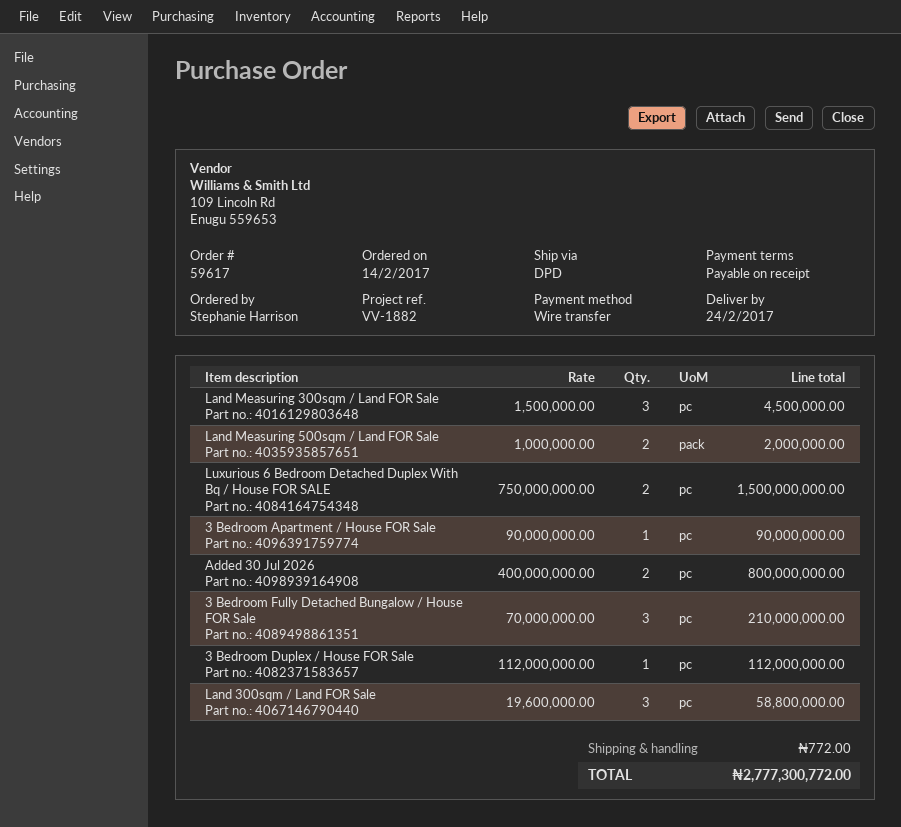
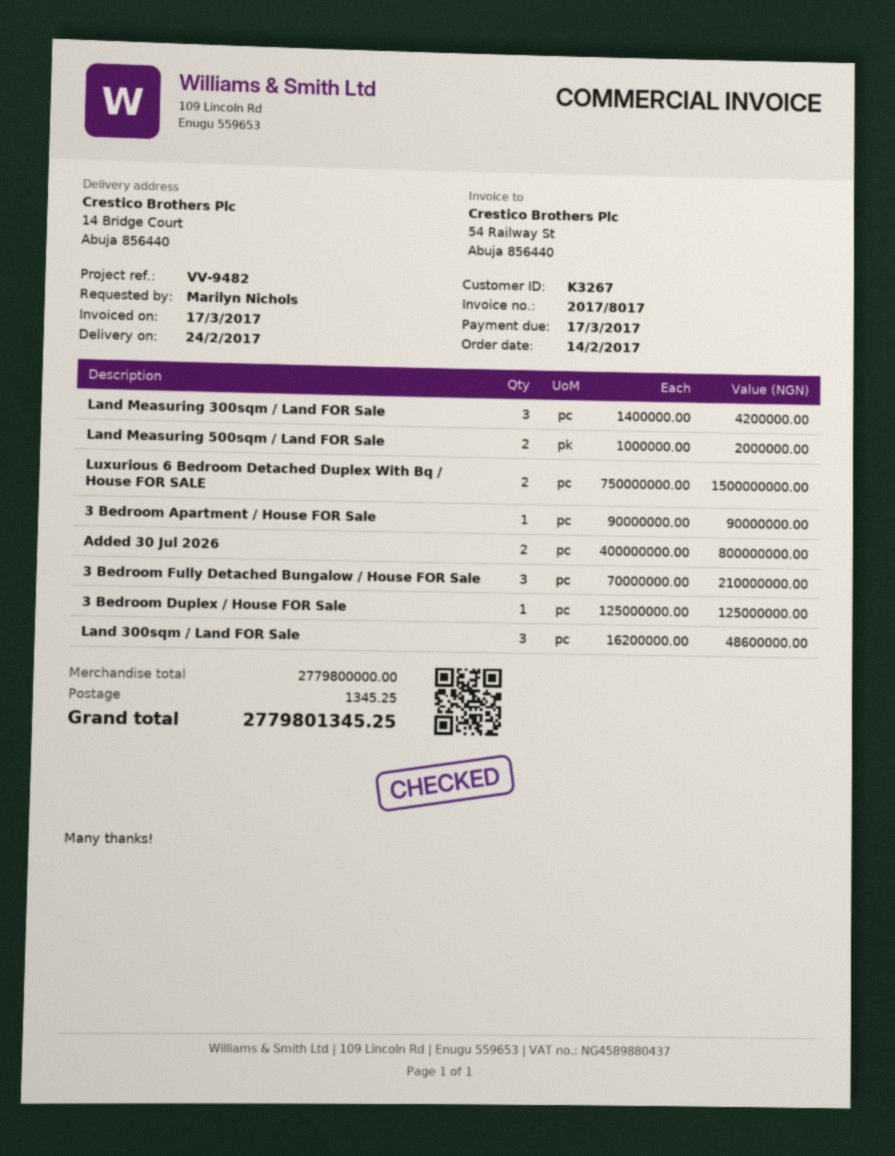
reference: VV-1882 -> VV-9482
ordered by: Stephanie Harrison -> Marilyn Nichols
Land Measuring 300sqm / Land FOR Sale: 3 x 1500000.00 = 4500000.00 -> 3 x 1400000.00 = 4200000.00
3 Bedroom Duplex / House FOR Sale: 1 x 112000000.00 = 112000000.00 -> 1 x 125000000.00 = 125000000.00
Land 300sqm / Land FOR Sale: 3 x 19600000.00 = 58800000.00 -> 3 x 16200000.00 = 48600000.00
shipping: 772.00 -> 1345.25
total: 2777300772.00 -> 2779801345.25

